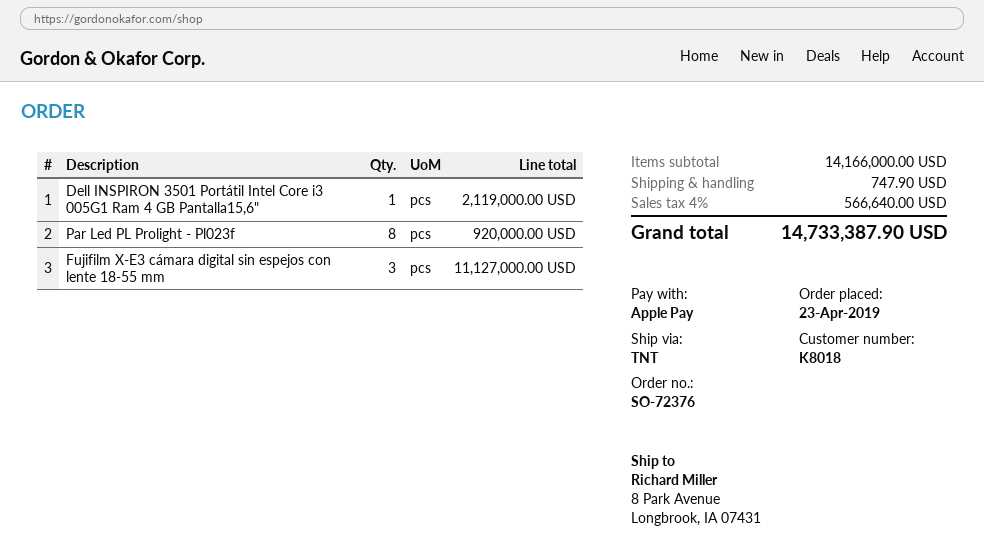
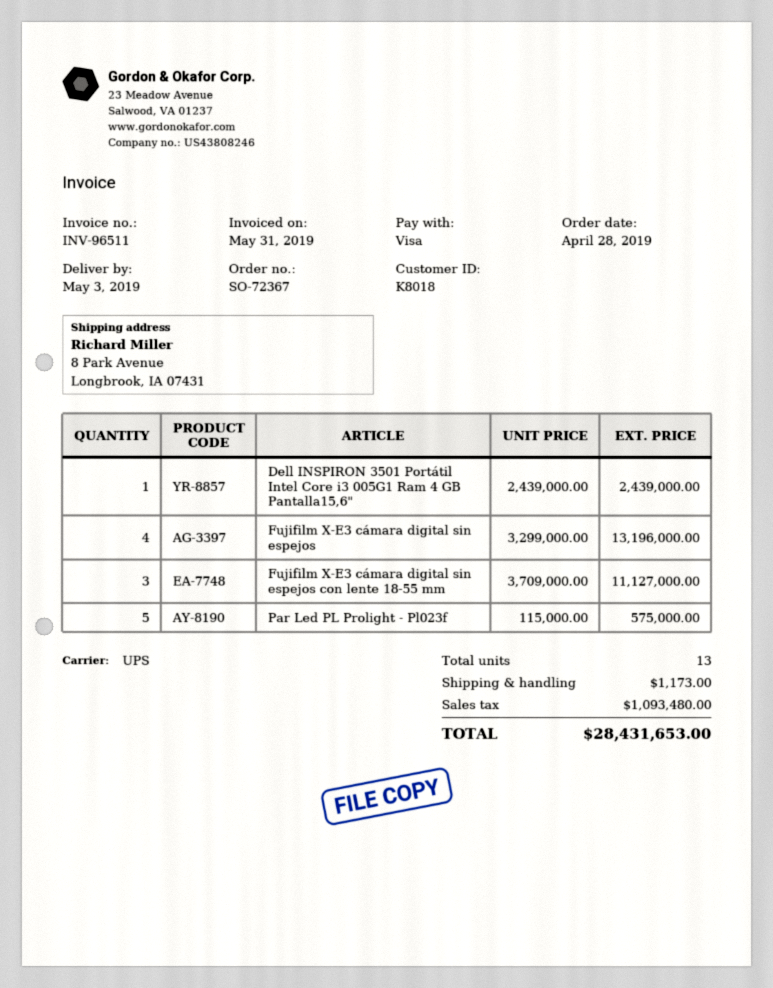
order number: SO-72376 -> SO-72367
order date: 2019-04-23 -> 2019-04-28
payment method: Apple Pay -> Visa
shipping method: TNT -> UPS
Dell INSPIRON 3501 Portátil Intel Core i3 005G1 Ram 4 GB Pantalla15,6": 1 for 2119000.00 -> 1 for 2439000.00
Par Led PL Prolight - Pl023f: 8 for 920000.00 -> 5 for 575000.00
Fujifilm X-E3 cámara digital sin espejos: none -> 4 for 13196000.00
shipping: 747.90 -> 1173.00
tax: 566640.00 -> 1093480.00
total: 14733387.90 -> 28431653.00

